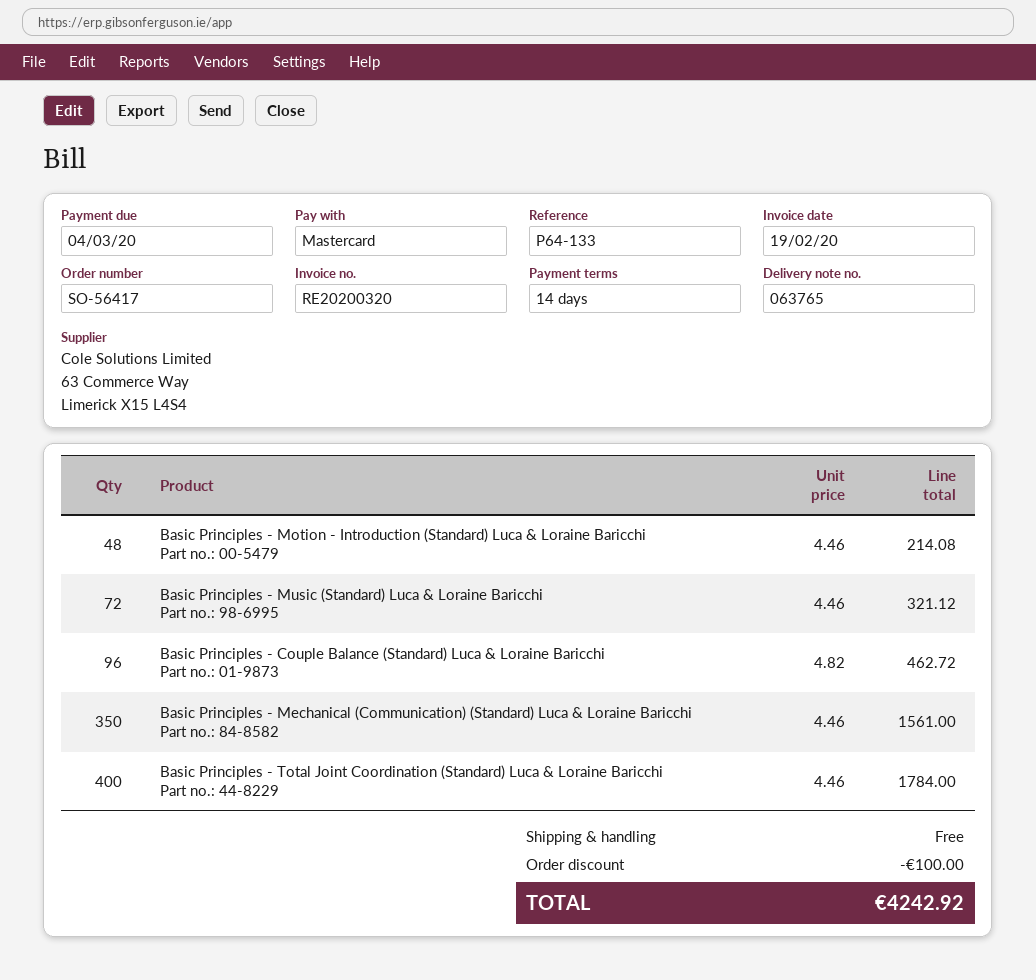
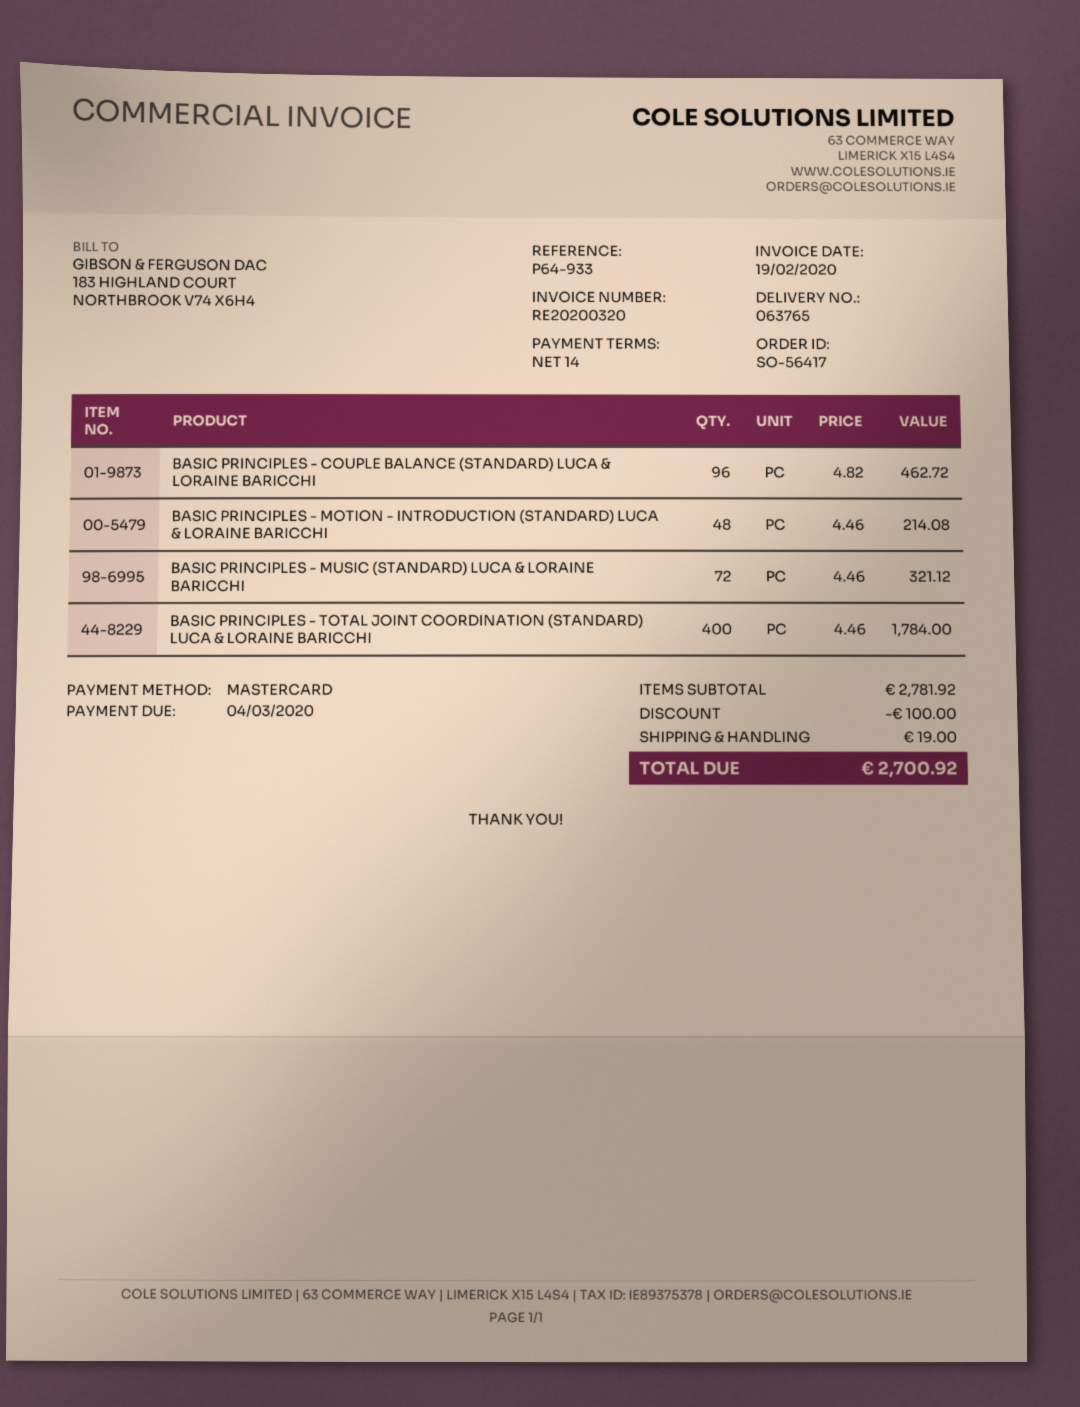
reference: P64-133 -> P64-933
Basic Principles - Mechanical (Communication) (Standard) Luca & Loraine Baricchi: 350 x 4.46 = 1561.00 -> none
shipping: 0.00 -> 19.00
total: 4242.92 -> 2700.92

